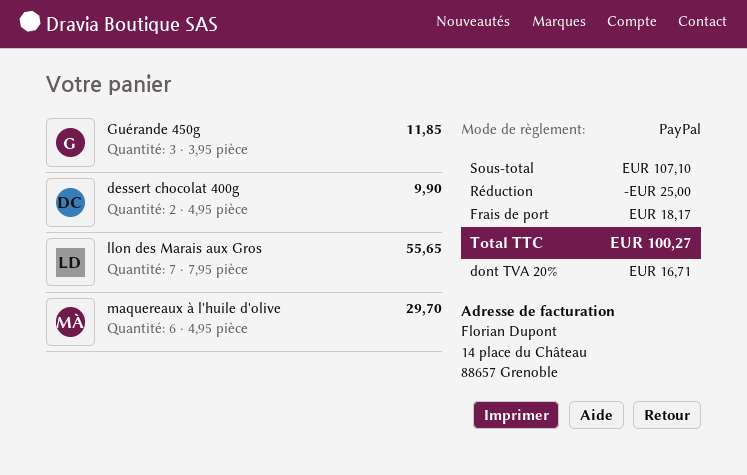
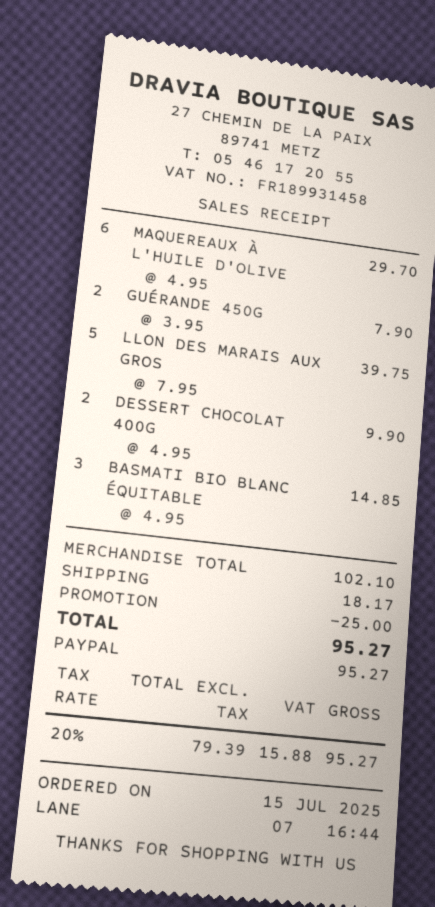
Guérande 450g: 3 x 3.95 = 11.85 -> 2 x 3.95 = 7.90
llon des Marais aux Gros: 7 x 7.95 = 55.65 -> 5 x 7.95 = 39.75
BASMATI BIO BLANC ÉQUITABLE: none -> 3 x 4.95 = 14.85
subtotal: 107.10 -> 102.10
tax: 20% = 16.71 -> 20% = 15.88
total: 100.27 -> 95.27

